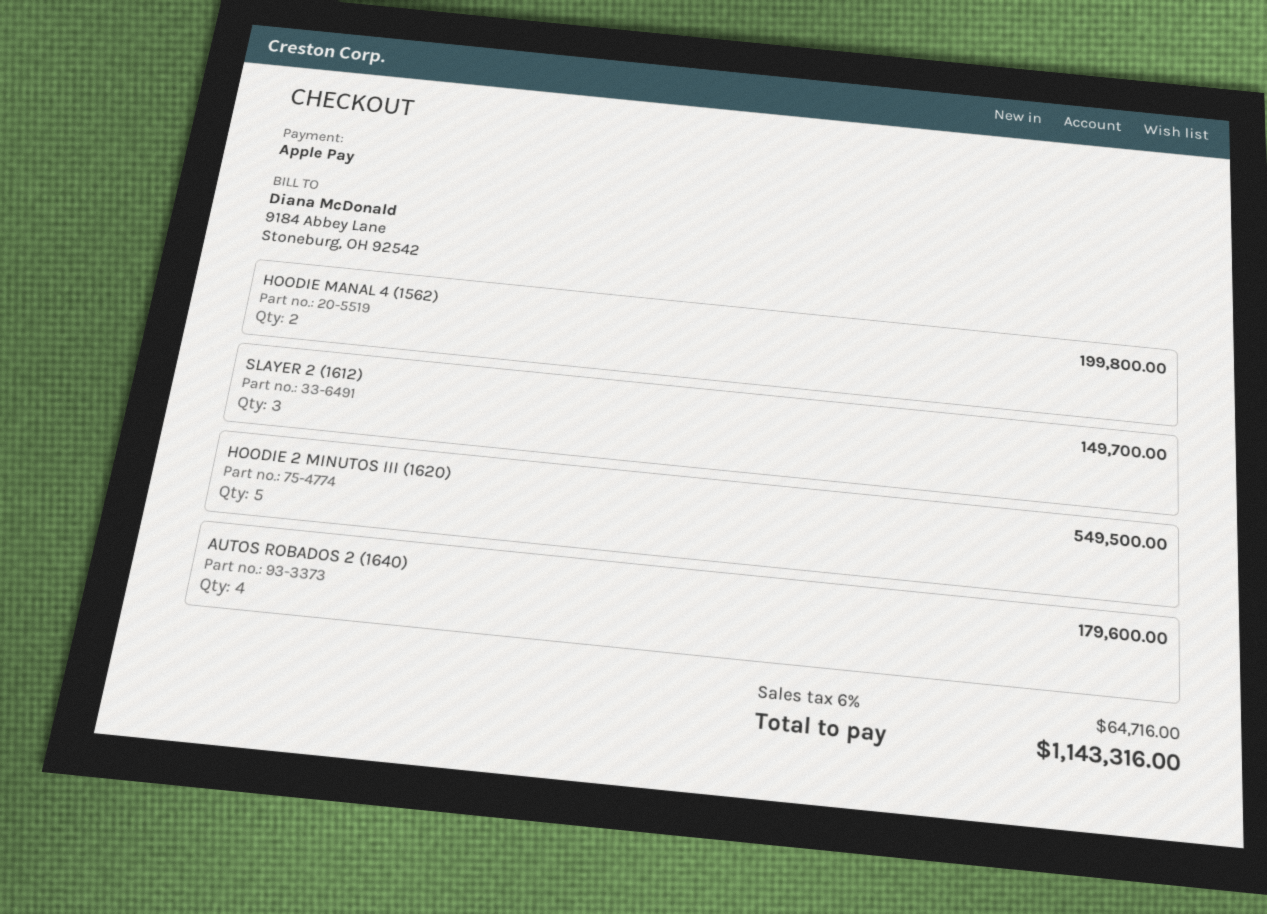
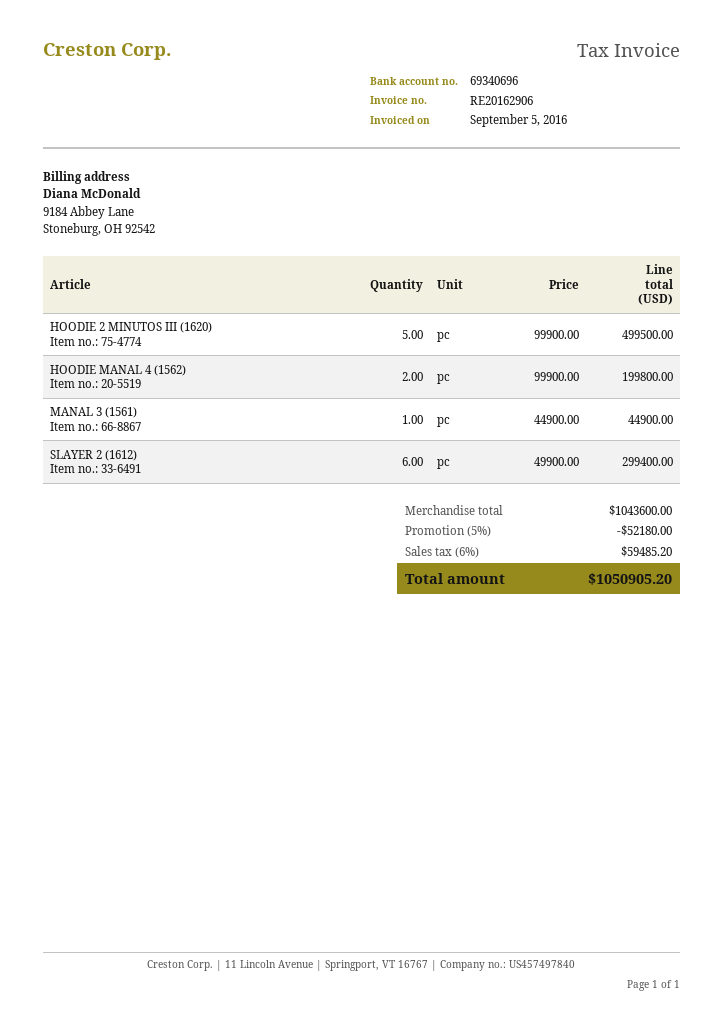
SLAYER 2 (1612): 3 for 149700.00 -> 6 for 299400.00
HOODIE 2 MINUTOS III (1620): 5 for 549500.00 -> 5 for 499500.00
AUTOS ROBADOS 2 (1640): 4 for 179600.00 -> none
MANAL 3 (1561): none -> 1 for 44900.00
discount: none -> 5% = 52180.00
tax: 6% = 64716.00 -> 6% = 59485.20
total: 1143316.00 -> 1050905.20

